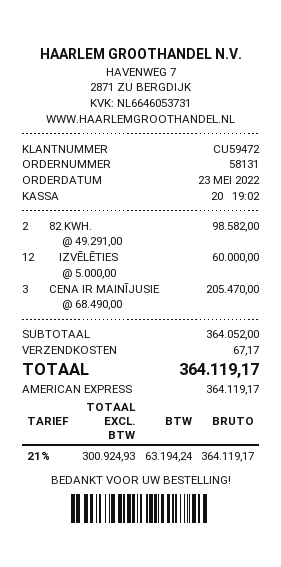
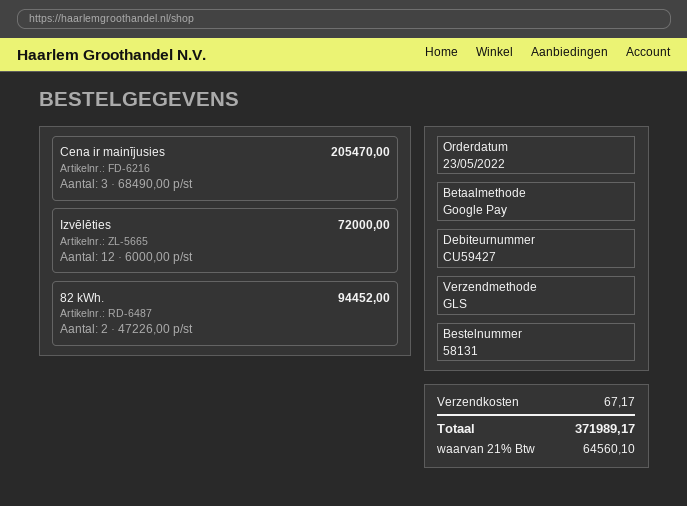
customer number: CU59472 -> CU59427
payment method: American Express -> Google Pay
82 KWH.: 2 x 49291.00 = 98582.00 -> 2 x 47226.00 = 94452.00
IZVĒLĒTIES: 12 x 5000.00 = 60000.00 -> 12 x 6000.00 = 72000.00
tax: 21% = 63194.24 -> 21% = 64560.10
total: 364119.17 -> 371989.17

